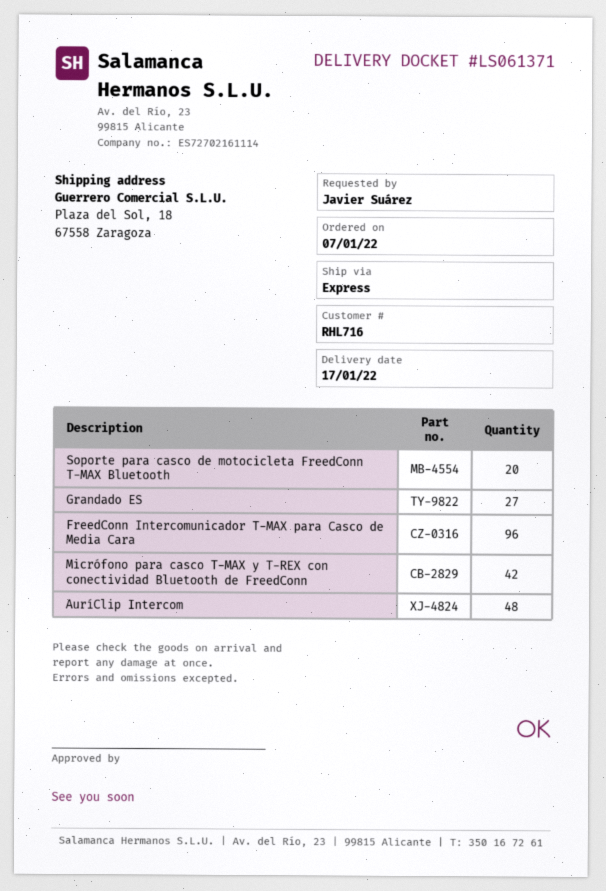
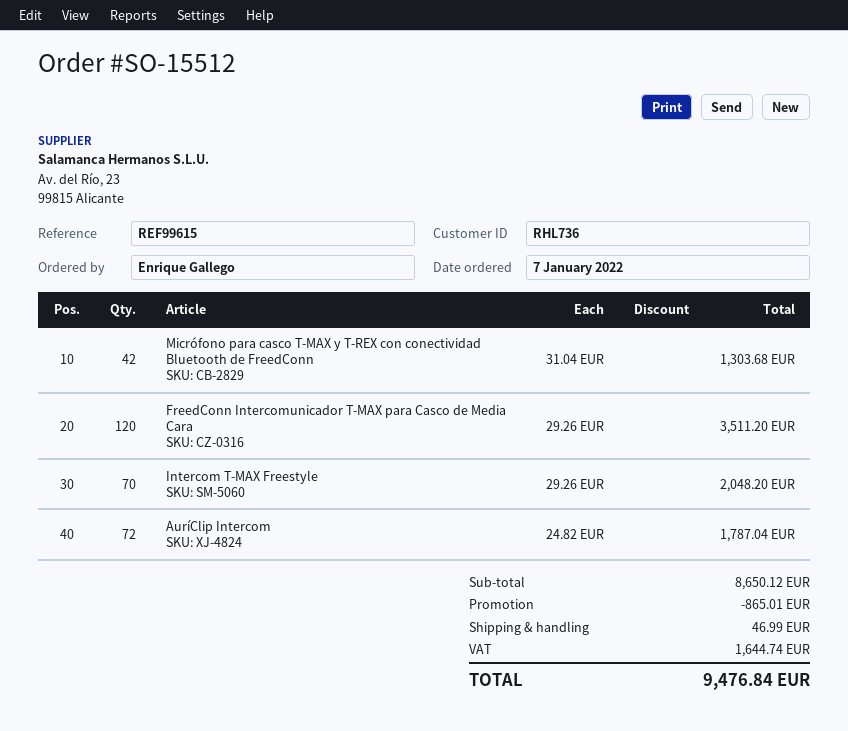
customer number: RHL716 -> RHL736
ordered by: Javier Suárez -> Enrique Gallego
Soporte para casco de motocicleta FreedConn T-MAX Bluetooth: 20 -> none
Grandado ES: 27 -> none
FreedConn Intercomunicador T-MAX para Casco de Media Cara: 96 -> 120
AuríClip Intercom: 48 -> 72
Intercom T‑MAX Freestyle: none -> 70

